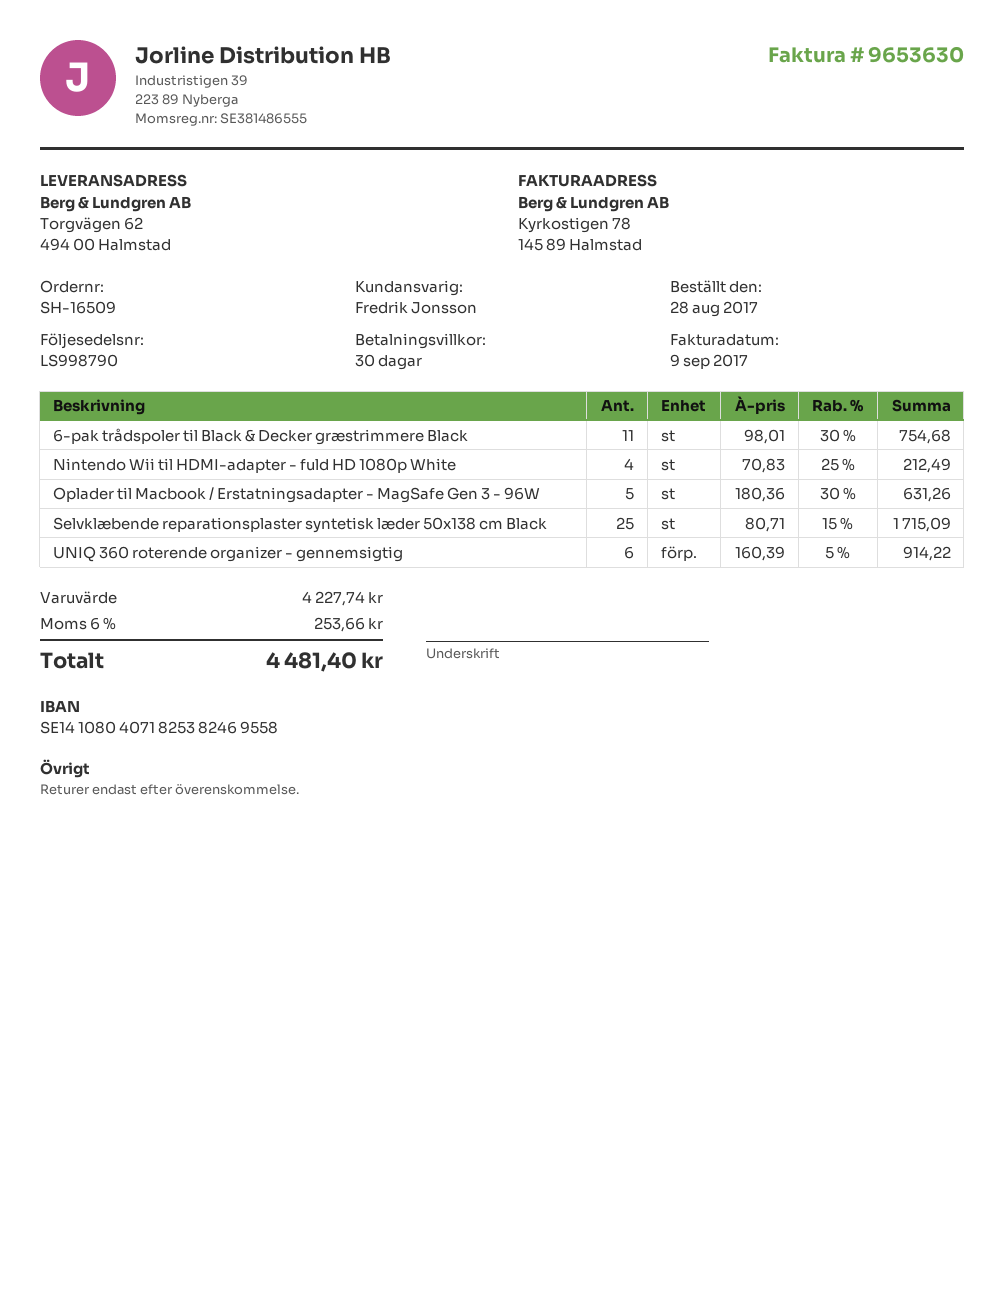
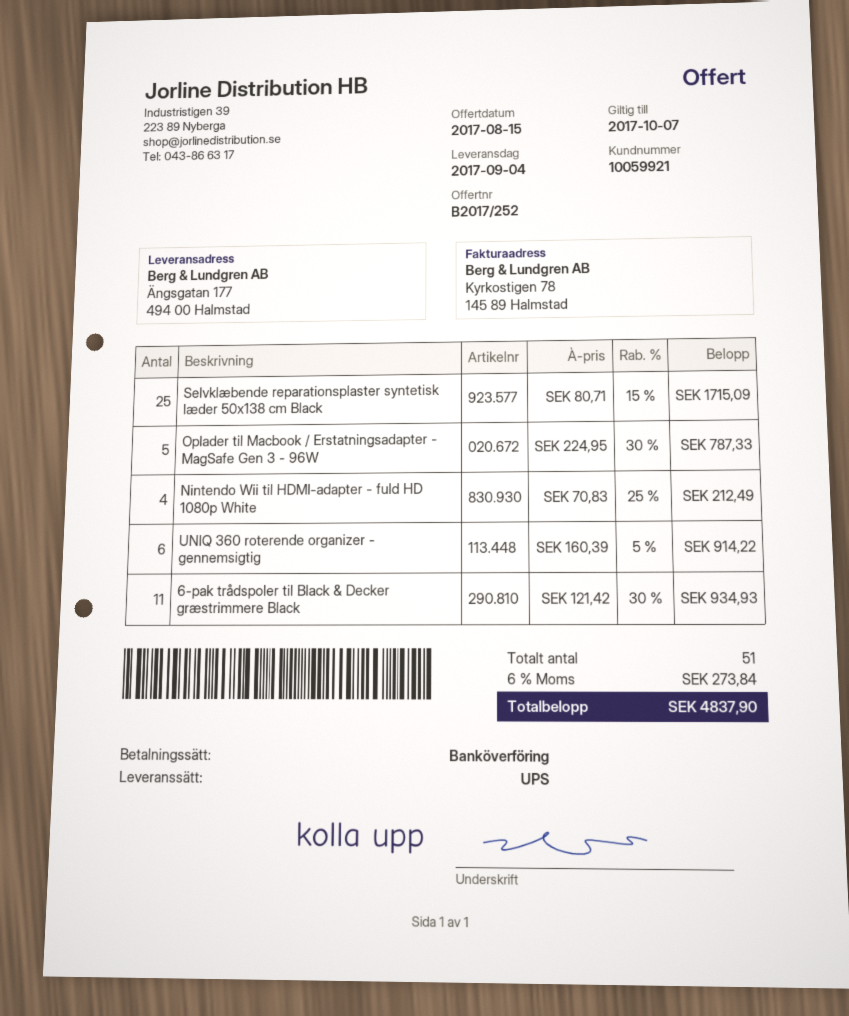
ship to: Torgvägen 62, 494 00 Halmstad -> Ängsgatan 177, 494 00 Halmstad
6-pak trådspoler til Black & Decker græstrimmere Black: 11 x 98.01 - 30% = 754.68 -> 11 x 121.42 - 30% = 934.93
Oplader til Macbook / Erstatningsadapter - MagSafe Gen 3 - 96W: 5 x 180.36 - 30% = 631.26 -> 5 x 224.95 - 30% = 787.33
tax: 6% = 253.66 -> 6% = 273.84
total: 4481.40 -> 4837.90

